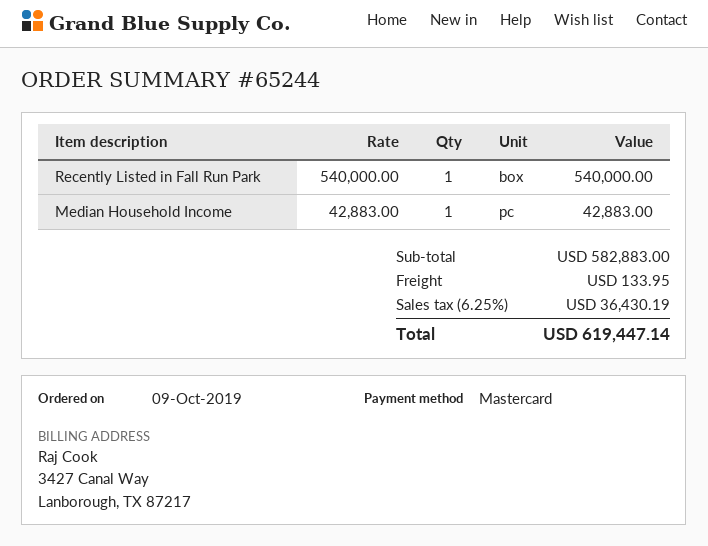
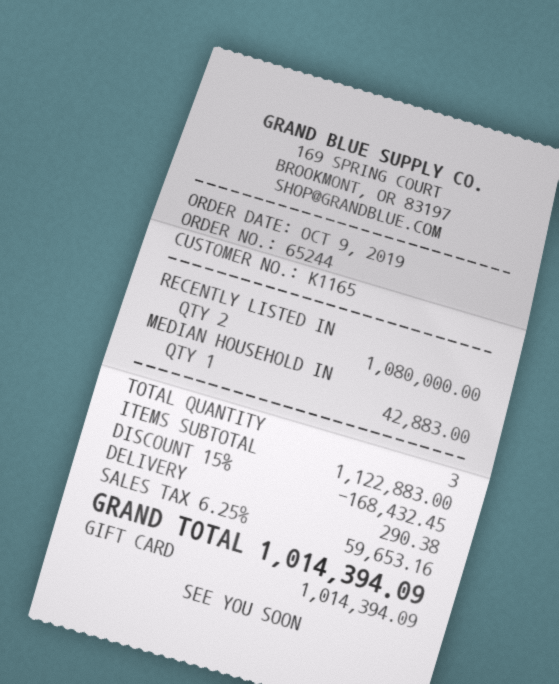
payment method: Mastercard -> gift card
Recently Listed in Fall Run Park: 1 for 540000.00 -> 2 for 1080000.00
subtotal: 582883.00 -> 1122883.00
discount: none -> 15% = 168432.45
shipping: 133.95 -> 290.38
tax: 6.25% = 36430.19 -> 6.25% = 59653.16
total: 619447.14 -> 1014394.09

